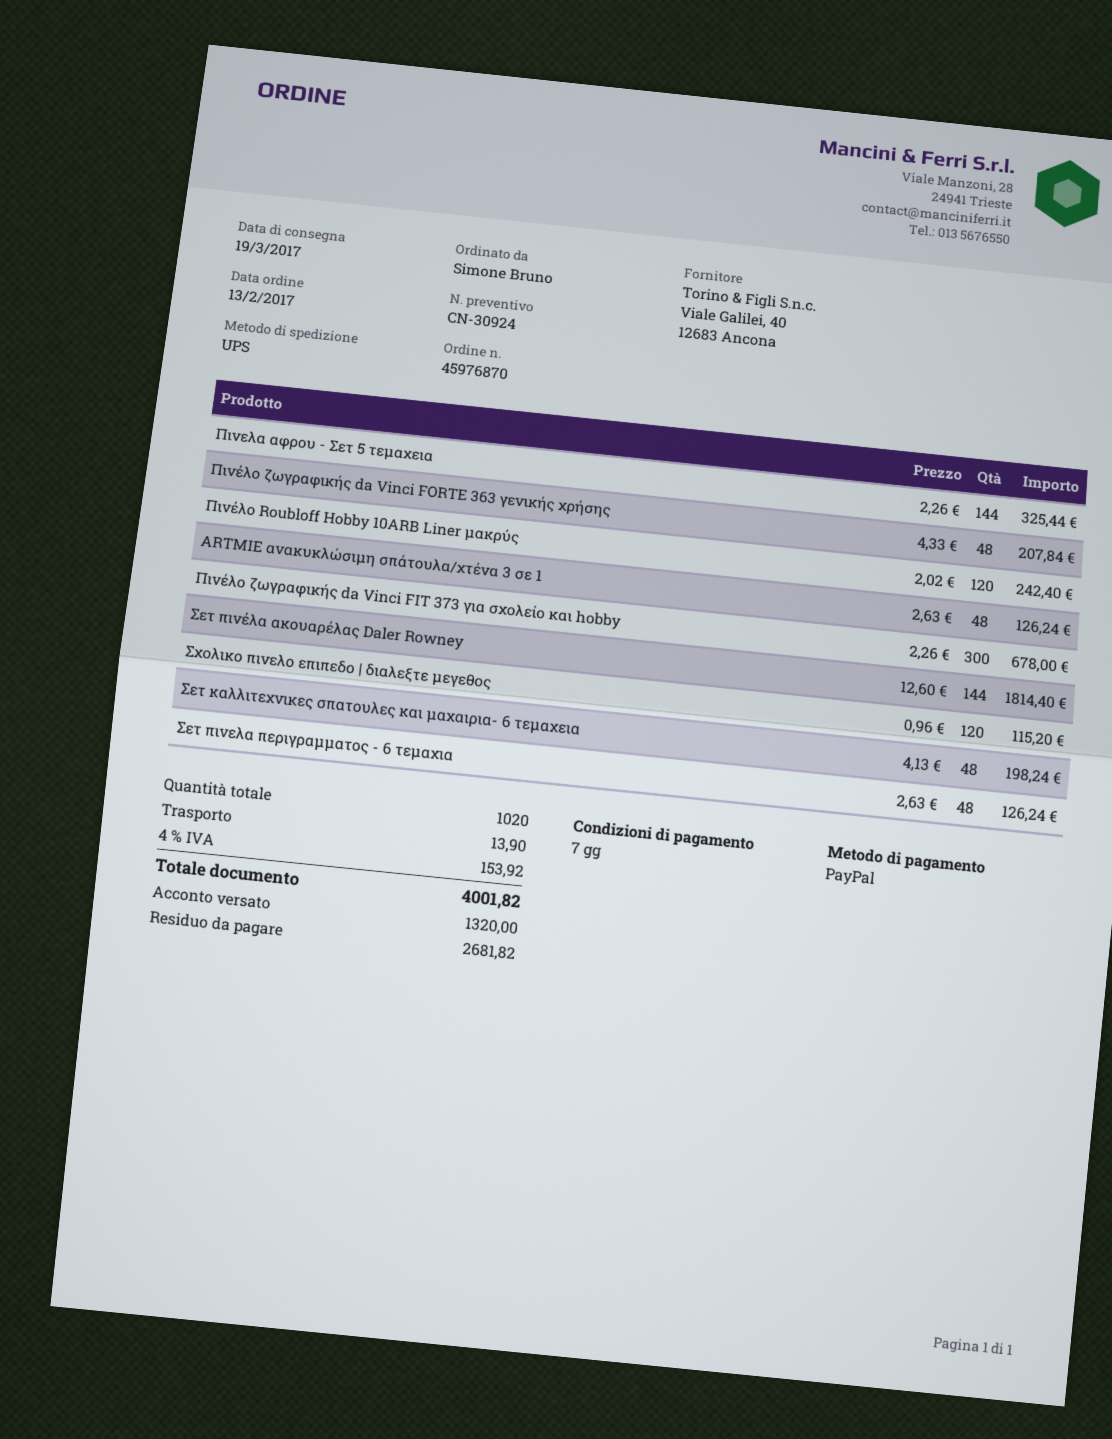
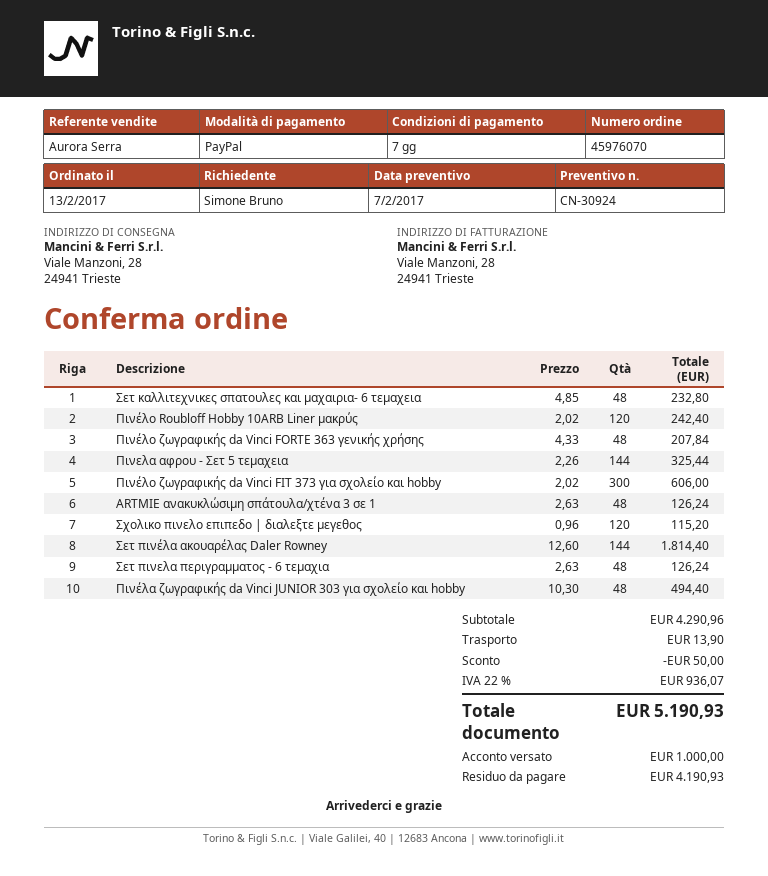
order number: 45976870 -> 45976070
Πινέλο ζωγραφικής da Vinci FIT 373 για σχολείο και hobby: 300 x 2.26 = 678.00 -> 300 x 2.02 = 606.00
Σετ καλλιτεχνικες σπατουλες και μαχαιρια- 6 τεμαχεια: 48 x 4.13 = 198.24 -> 48 x 4.85 = 232.80
Πινέλα ζωγραφικής da Vinci JUNIOR 303 για σχολείο και hobby: none -> 48 x 10.30 = 494.40
discount: none -> 50.00
tax: 4% = 153.92 -> 22% = 936.07
total: 4001.82 -> 5190.93
deposit: 1320.00 -> 1000.00
balance: 2681.82 -> 4190.93

